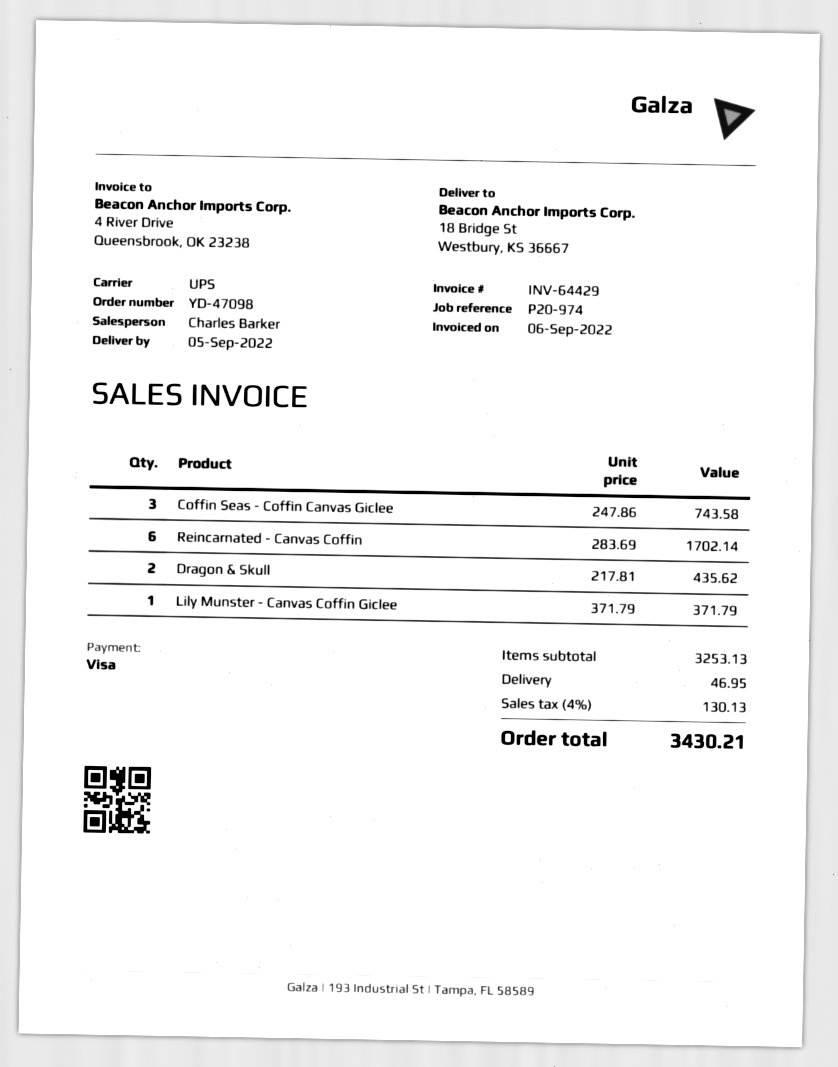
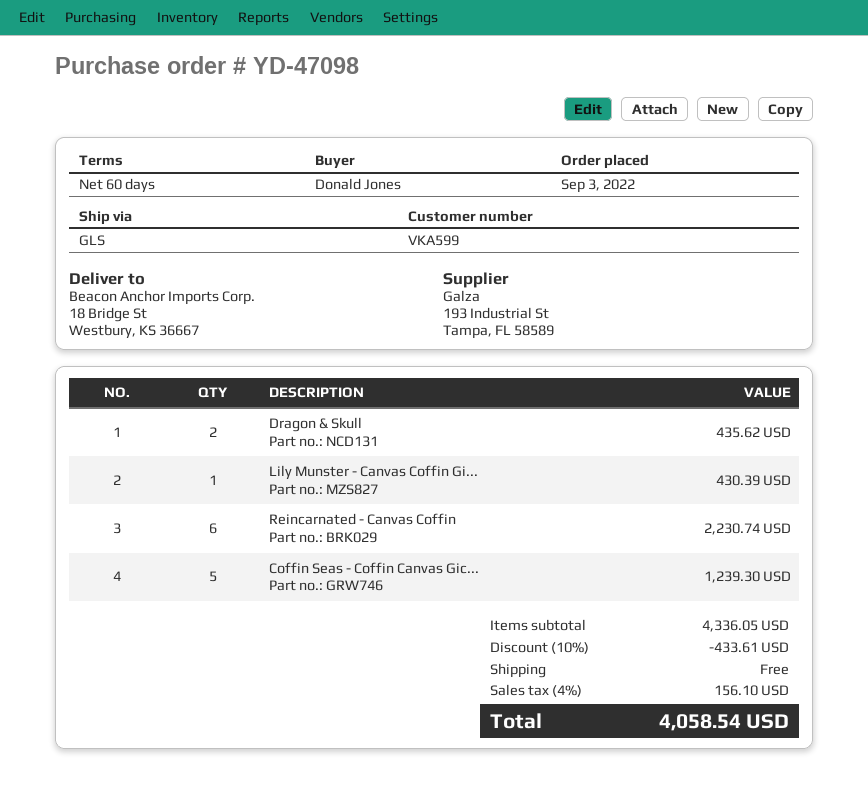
shipping method: UPS -> GLS
Coffin Seas - Coffin Canvas Giclee: 3 for 743.58 -> 5 for 1239.30
Reincarnated - Canvas Coffin: 6 for 1702.14 -> 6 for 2230.74
Lily Munster - Canvas Coffin Giclee: 1 for 371.79 -> 1 for 430.39
subtotal: 3253.13 -> 4336.05
discount: none -> 10% = 433.61
shipping: 46.95 -> 0.00
tax: 4% = 130.13 -> 4% = 156.10
total: 3430.21 -> 4058.54

